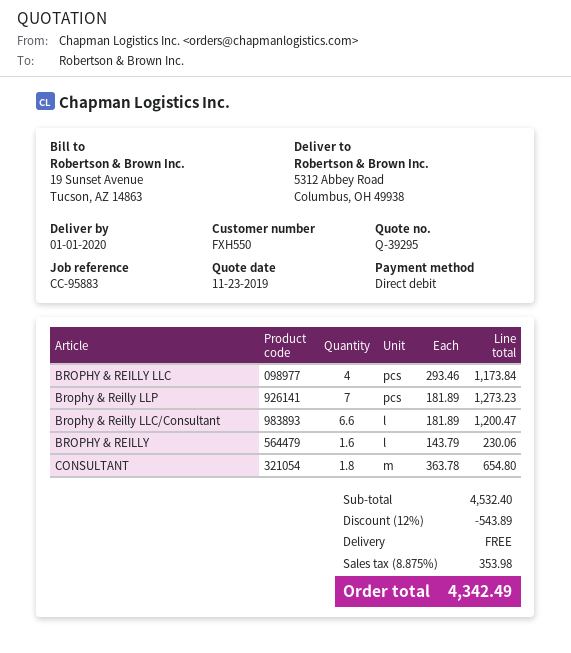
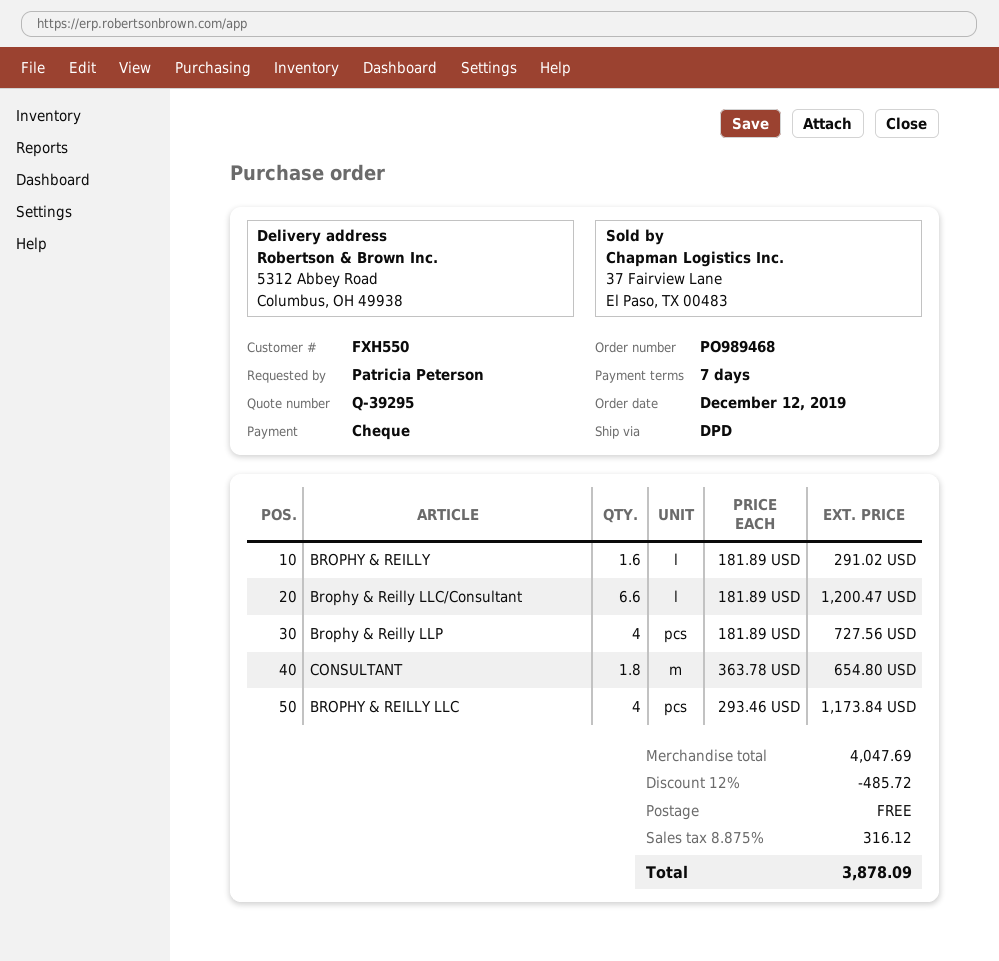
payment method: direct debit -> cheque
Brophy & Reilly LLP: 7 x 181.89 = 1273.23 -> 4 x 181.89 = 727.56
BROPHY & REILLY: 1.6 x 143.79 = 230.06 -> 1.6 x 181.89 = 291.02
subtotal: 4532.40 -> 4047.69
discount: 12% = 543.89 -> 12% = 485.72
tax: 8.875% = 353.98 -> 8.875% = 316.12
total: 4342.49 -> 3878.09

